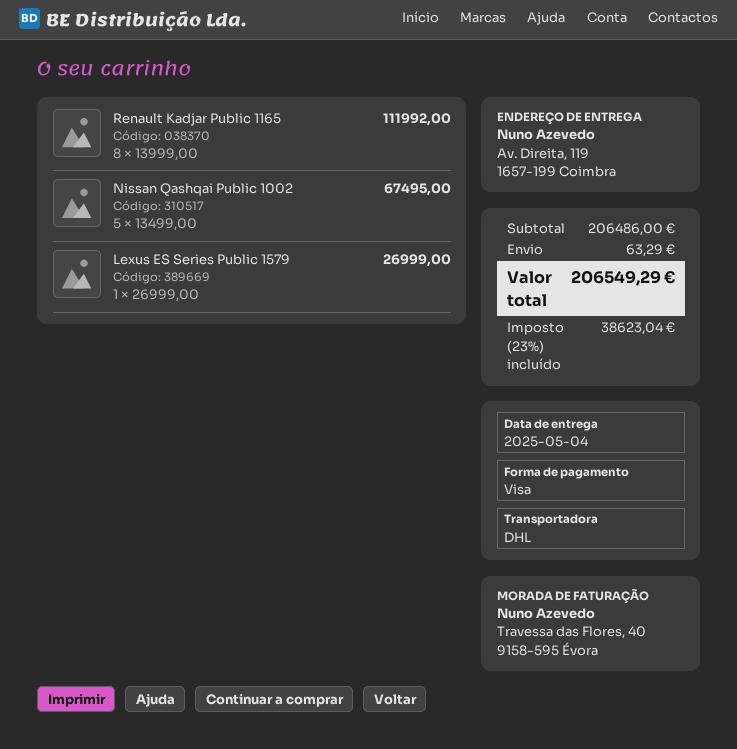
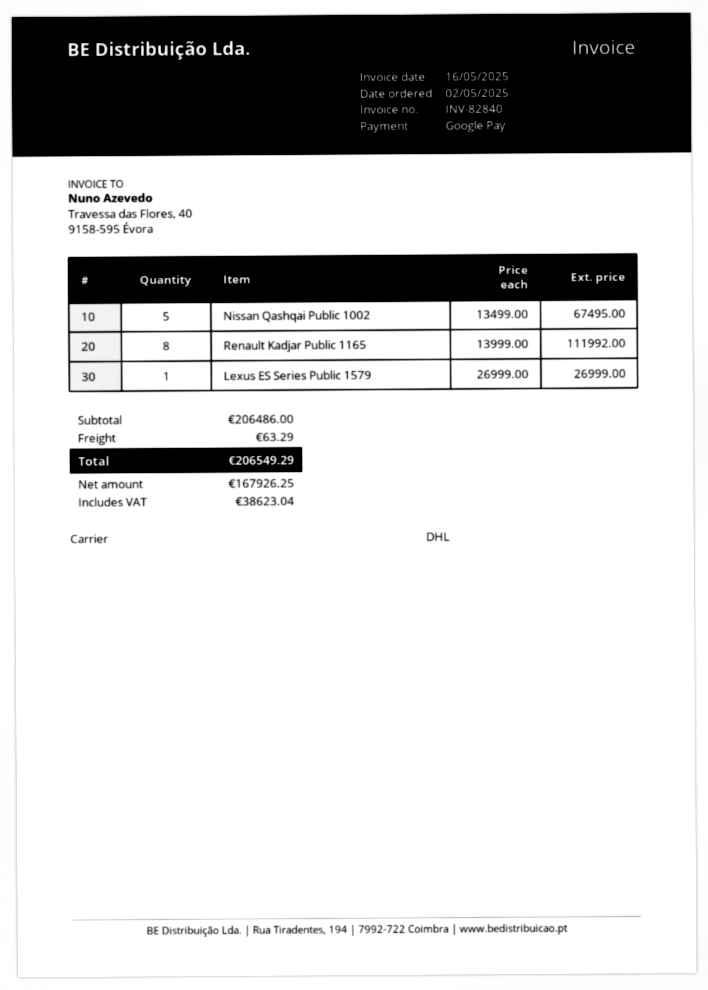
payment method: Visa -> Google Pay

